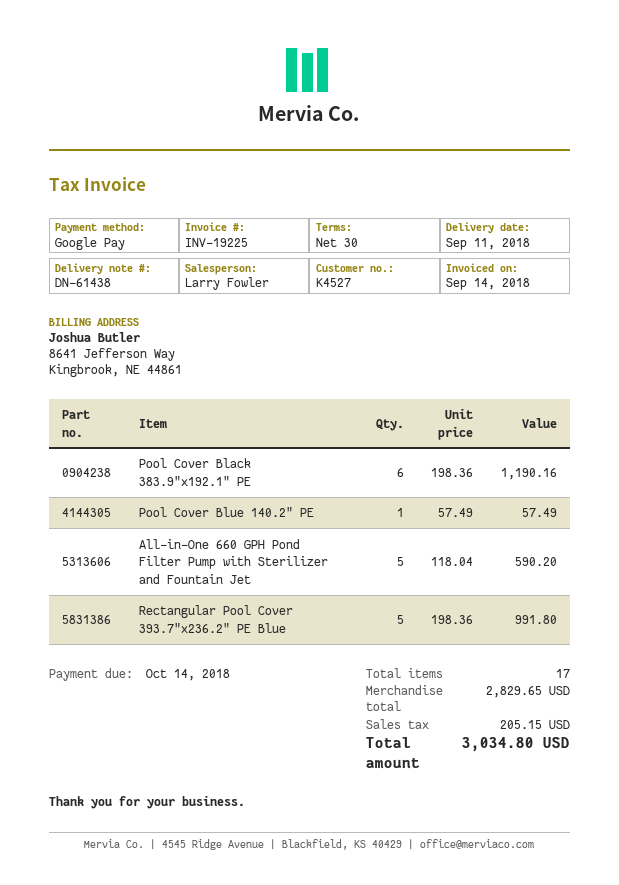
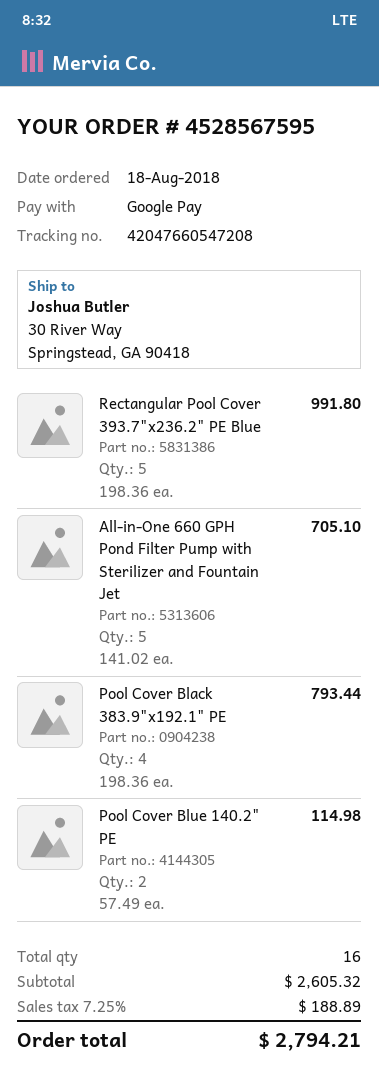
Pool Cover Black 383.9"x192.1" PE: 6 x 198.36 = 1190.16 -> 4 x 198.36 = 793.44
Pool Cover Blue 140.2" PE: 1 x 57.49 = 57.49 -> 2 x 57.49 = 114.98
All-in-One 660 GPH Pond Filter Pump with Sterilizer and Fountain Jet: 5 x 118.04 = 590.20 -> 5 x 141.02 = 705.10
total quantity: 17 -> 16
subtotal: 2829.65 -> 2605.32
tax: 205.15 -> 188.89
total: 3034.80 -> 2794.21

